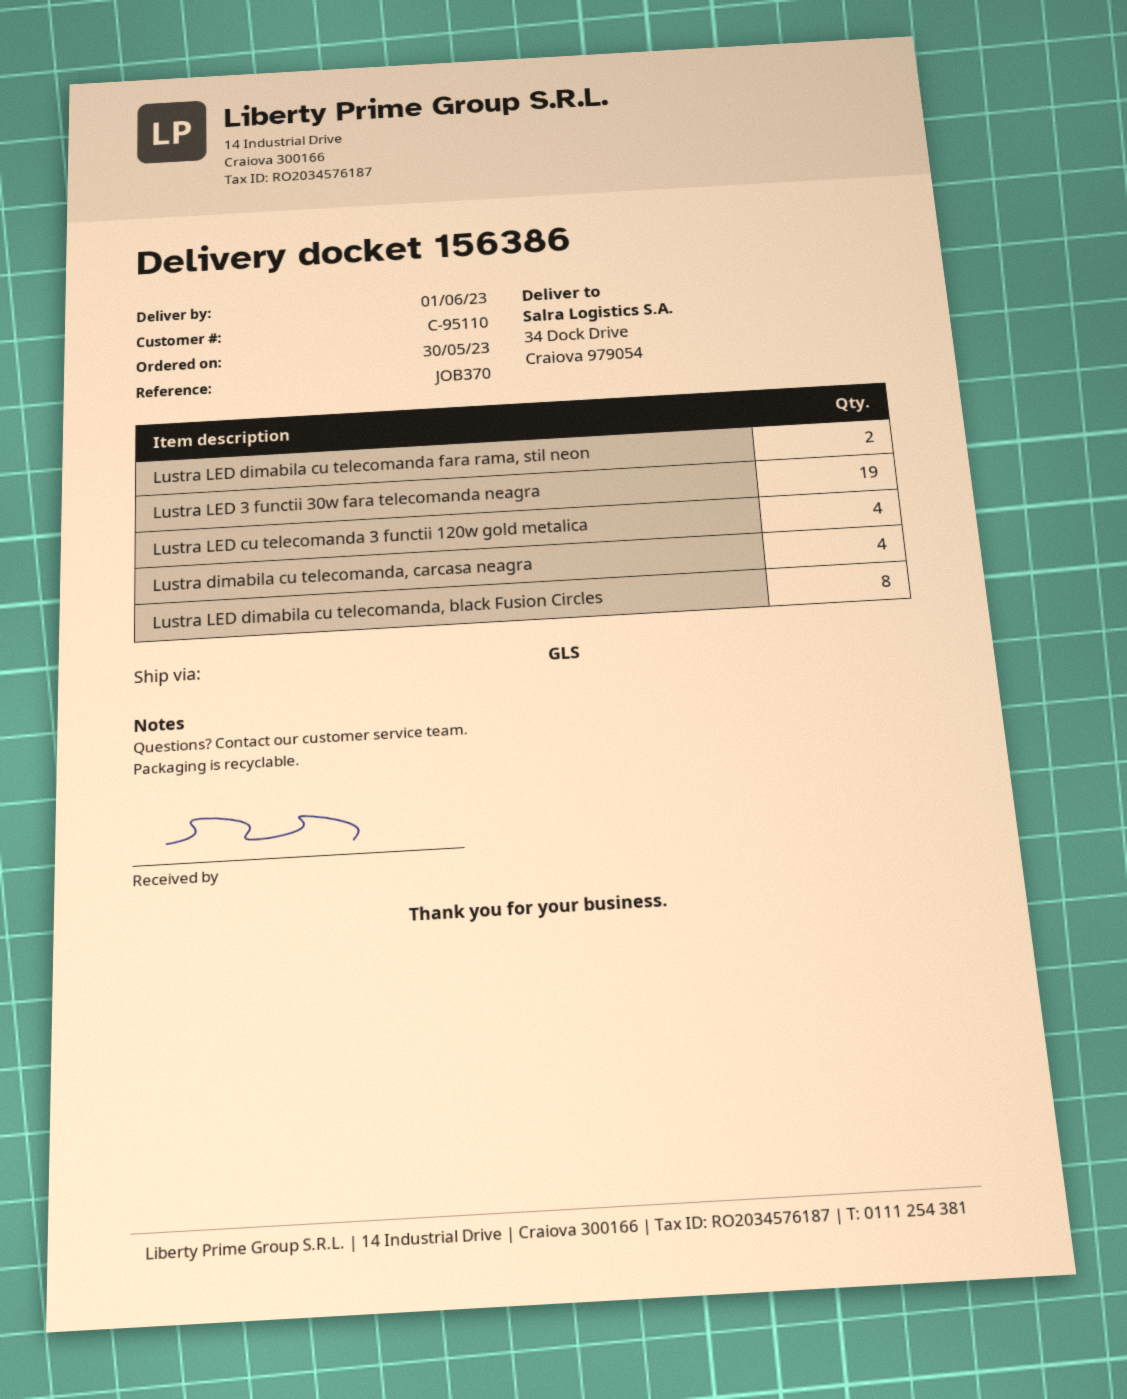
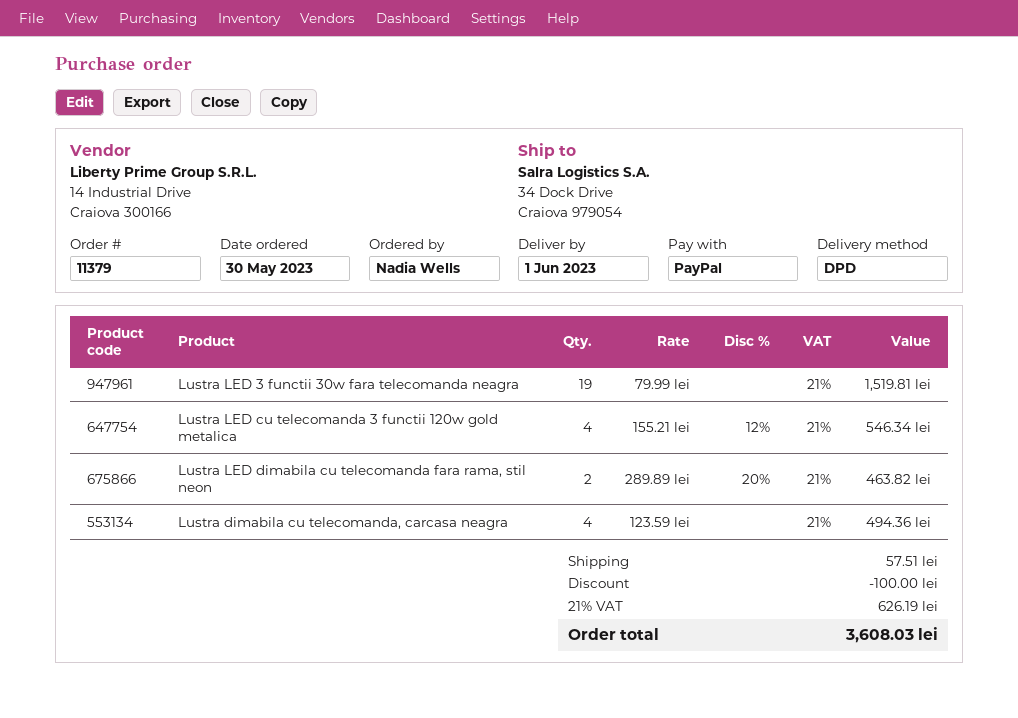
shipping method: GLS -> DPD
Lustra LED dimabila cu telecomanda, black Fusion Circles: 8 -> none

